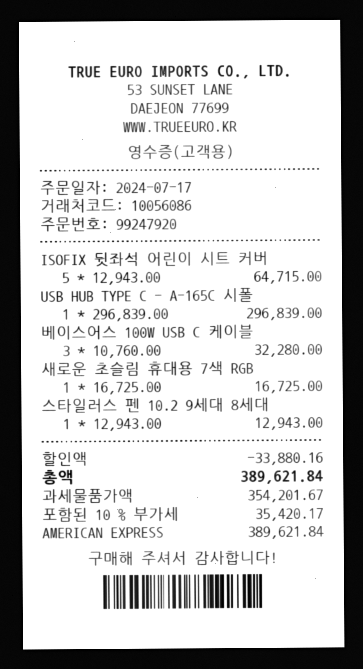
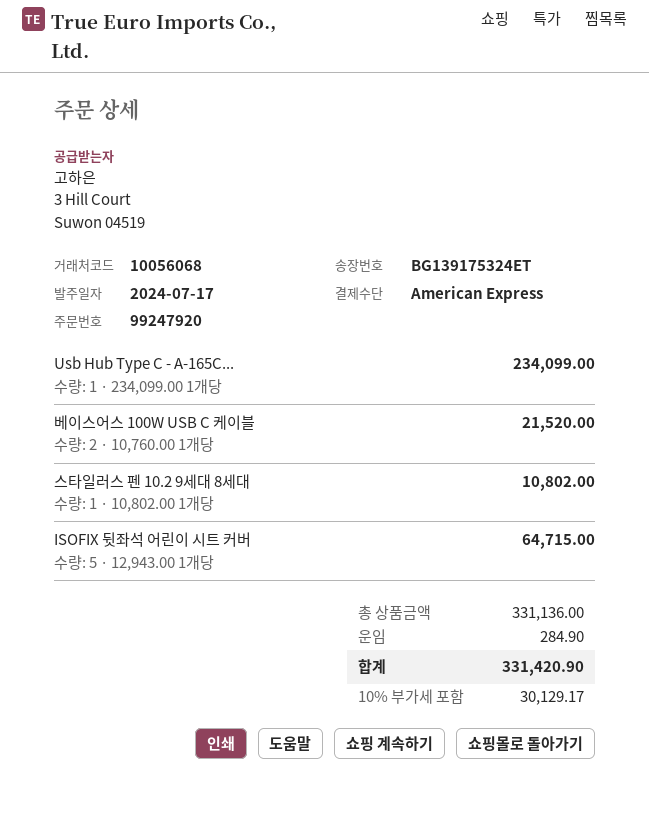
customer number: 10056086 -> 10056068
USB HUB TYPE C - A-165C 시폴: 1 x 296839.00 = 296839.00 -> 1 x 234099.00 = 234099.00
베이스어스 100W USB C 케이블: 3 x 10760.00 = 32280.00 -> 2 x 10760.00 = 21520.00
새로운 초슬림 휴대용 7색 RGB: 1 x 16725.00 = 16725.00 -> none
스타일러스 펜 10.2 9세대 8세대: 1 x 12943.00 = 12943.00 -> 1 x 10802.00 = 10802.00
discount: 33880.16 -> none
shipping: none -> 284.90
tax: 10% = 35420.17 -> 10% = 30129.17
total: 389621.84 -> 331420.90

